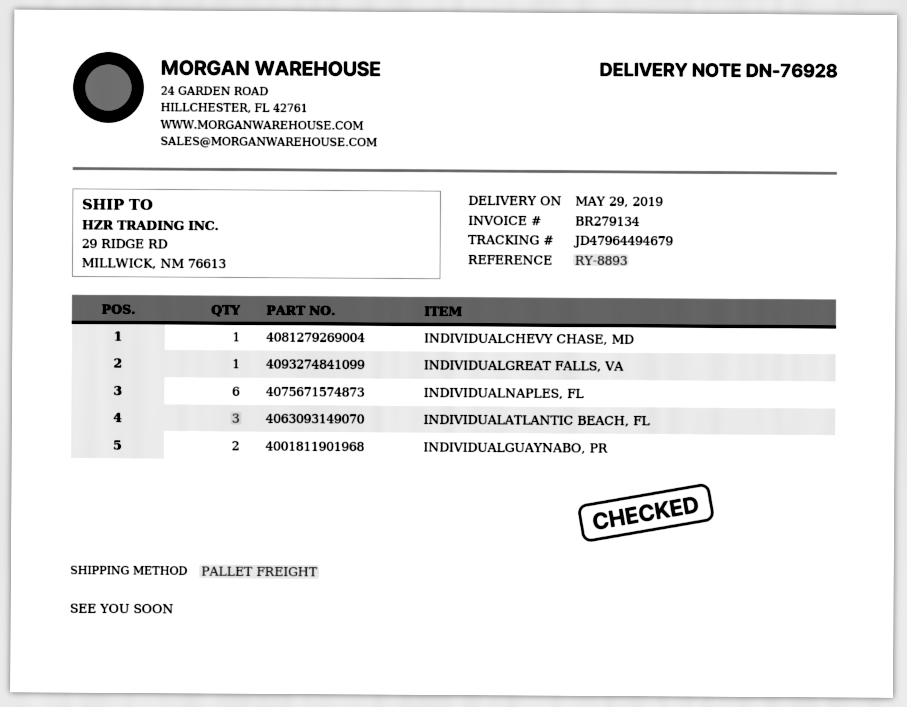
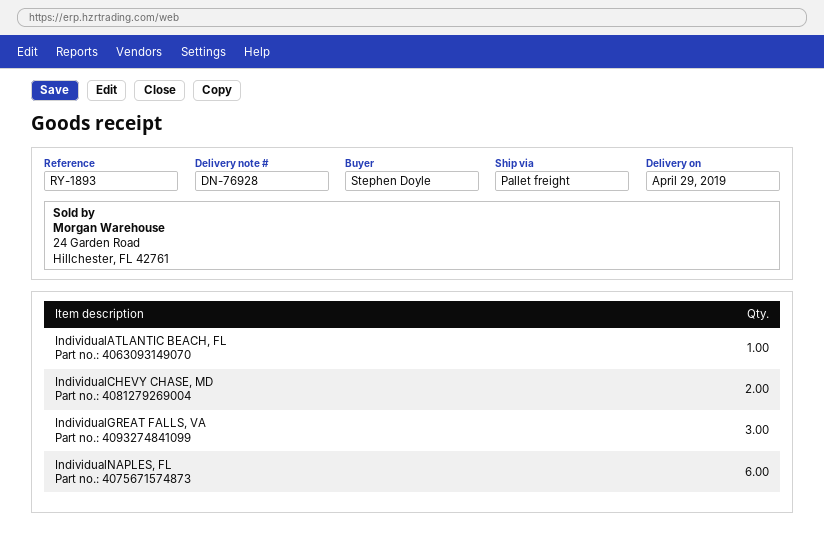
delivery date: 2019-05-29 -> 2019-04-29
reference: RY-8893 -> RY-1893
INDIVIDUALCHEVY CHASE, MD: 1 -> 2
INDIVIDUALGREAT FALLS, VA: 1 -> 3
INDIVIDUALATLANTIC BEACH, FL: 3 -> 1
INDIVIDUALGUAYNABO, PR: 2 -> none

